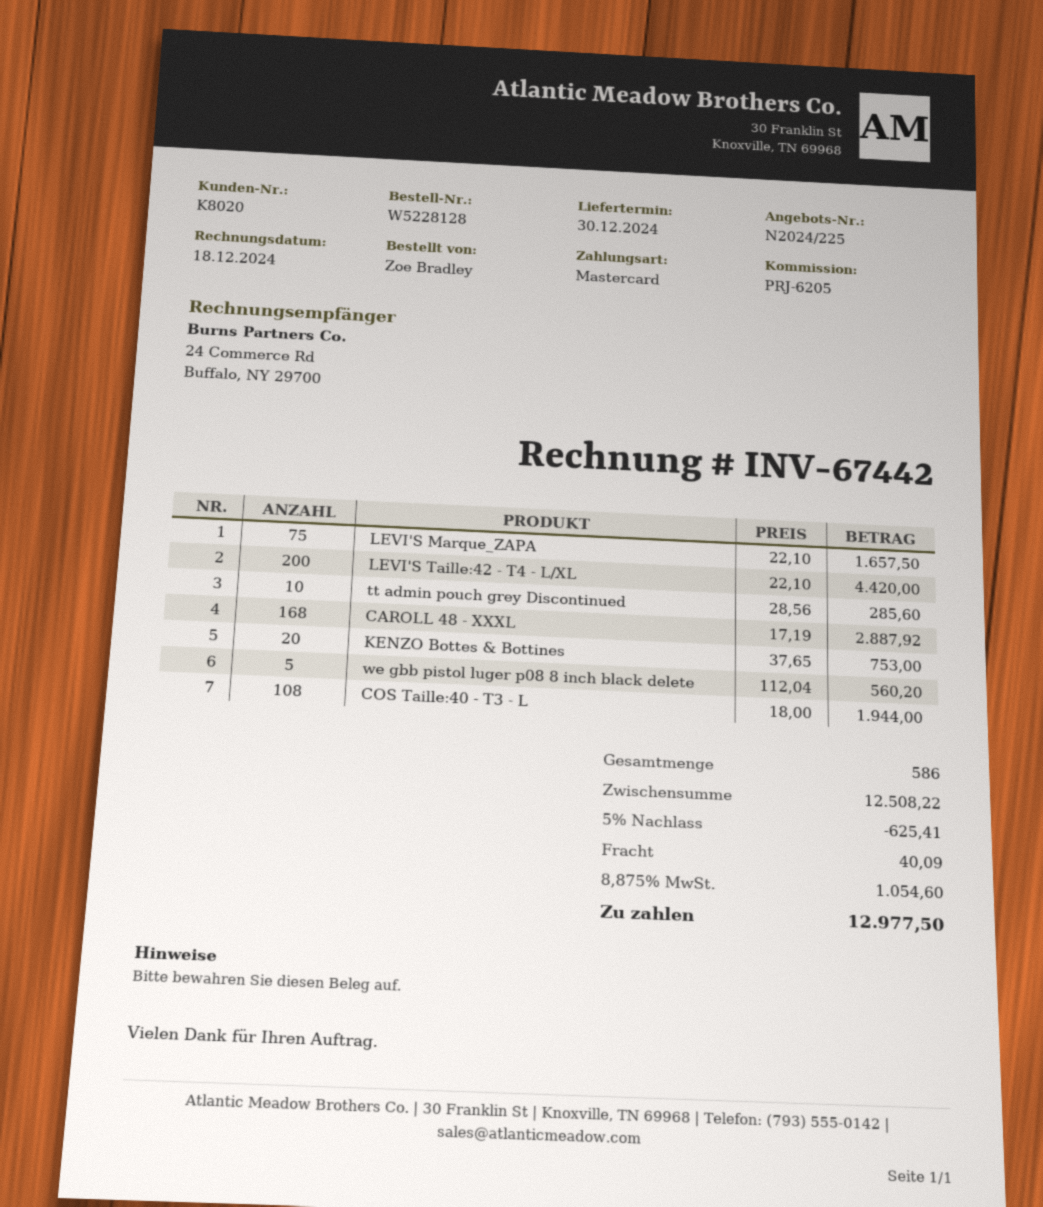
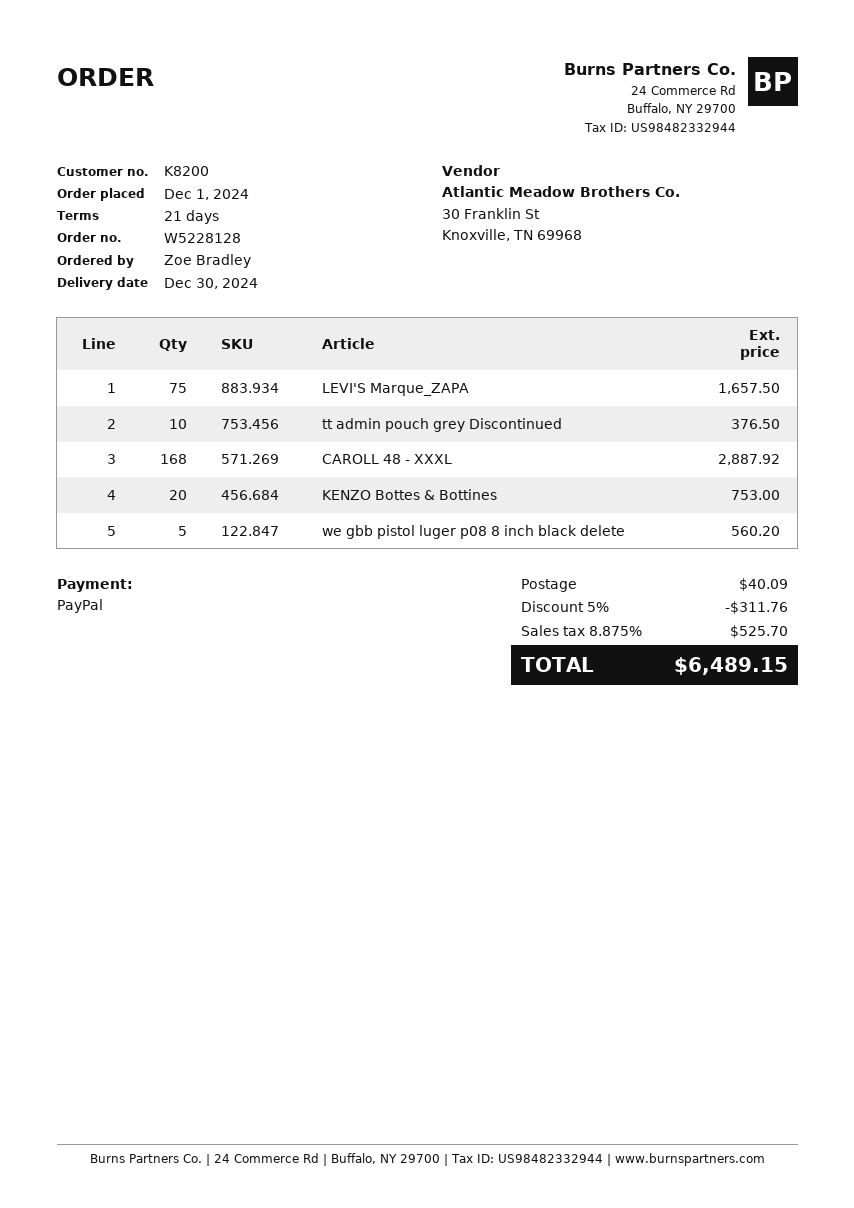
customer number: K8020 -> K8200
payment method: Mastercard -> PayPal
LEVI'S Taille:42 - T4 - L/XL: 200 for 4420.00 -> none
tt admin pouch grey Discontinued: 10 for 285.60 -> 10 for 376.50
COS Taille:40 - T3 - L: 108 for 1944.00 -> none
discount: 5% = 625.41 -> 5% = 311.76
tax: 8.875% = 1054.60 -> 8.875% = 525.70
total: 12977.50 -> 6489.15

